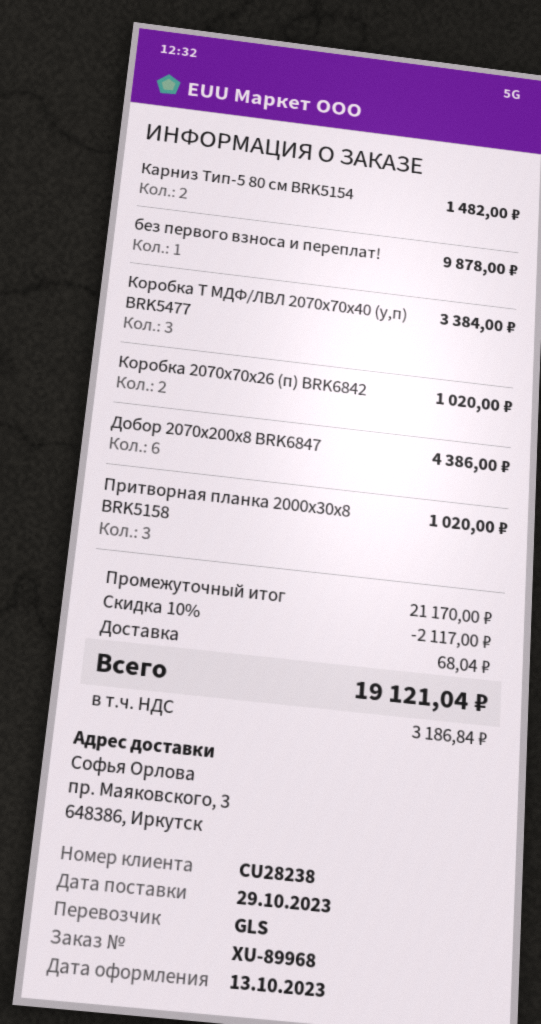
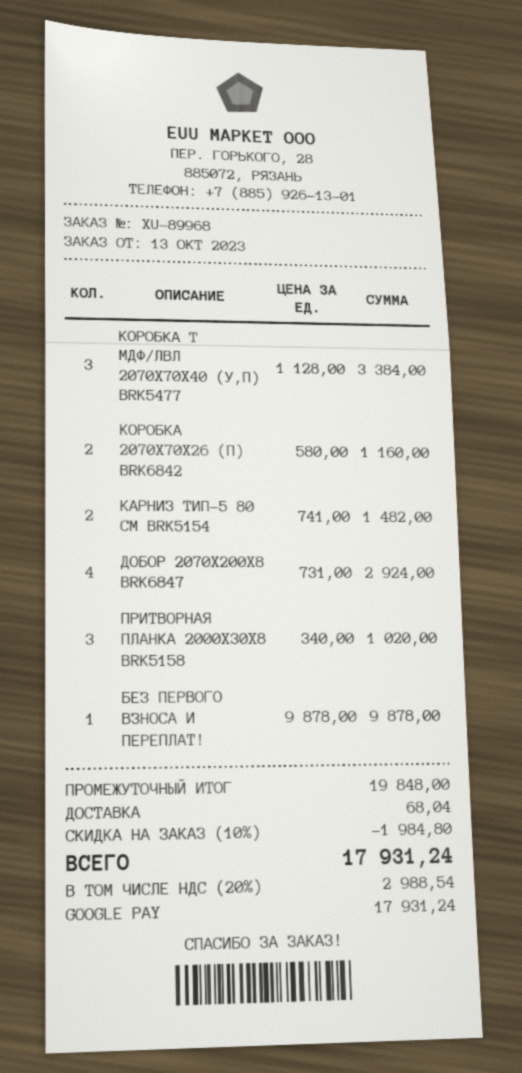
Коробка 2070x70x26 (п) BRK6842: 2 for 1020.00 -> 2 for 1160.00
Добор 2070x200x8 BRK6847: 6 for 4386.00 -> 4 for 2924.00
subtotal: 21170.00 -> 19848.00
discount: 10% = 2117.00 -> 10% = 1984.80
tax: 3186.84 -> 2988.54
total: 19121.04 -> 17931.24

